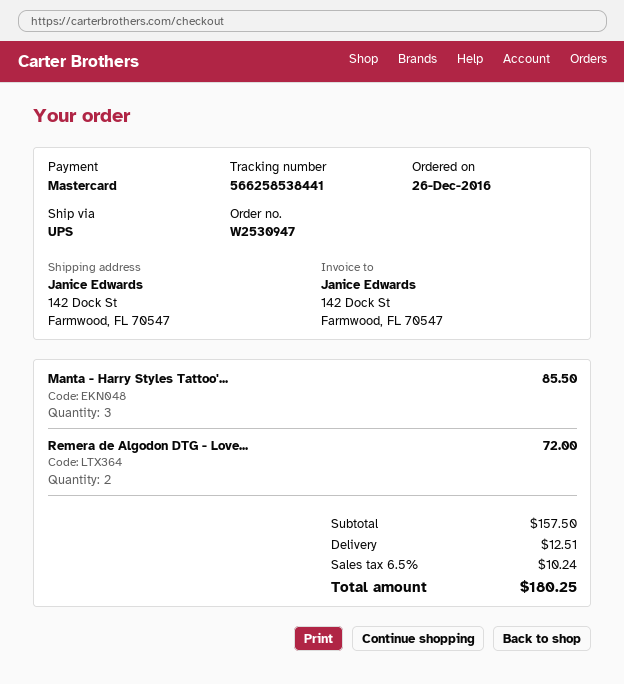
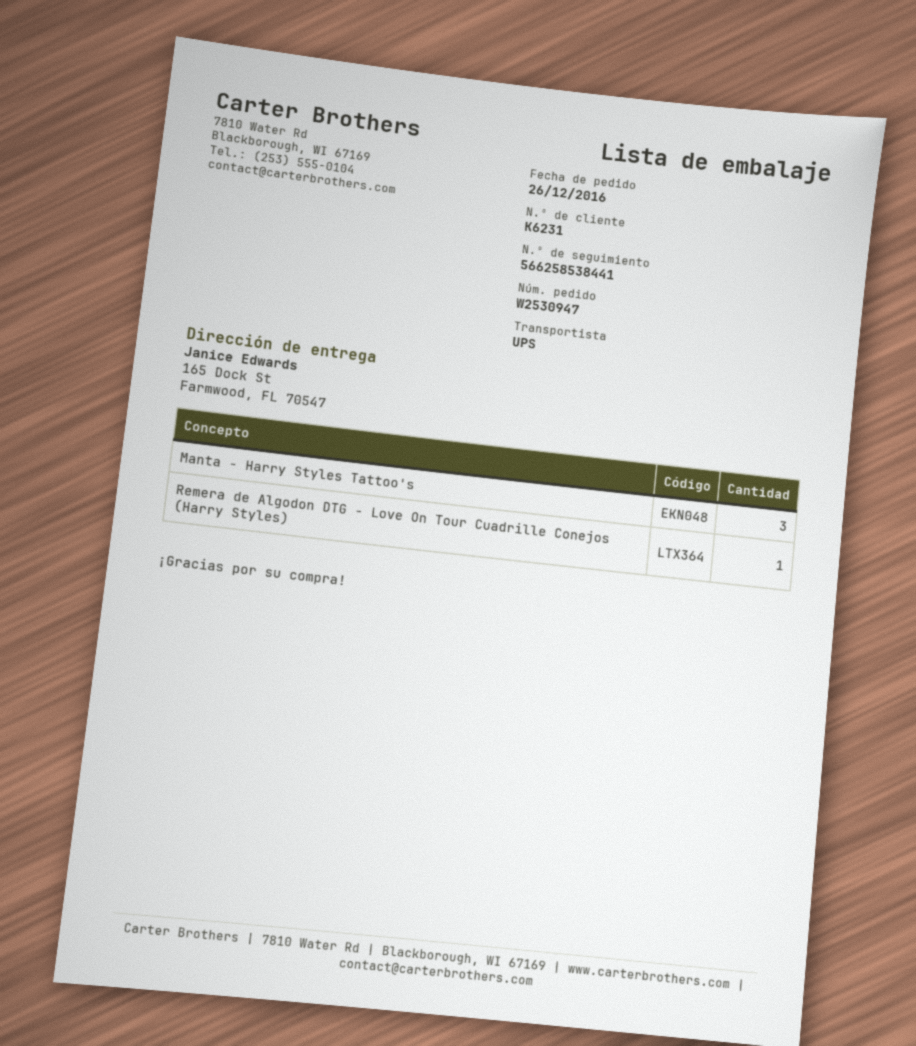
ship to: 142 Dock St, Farmwood, FL 70547 -> 165 Dock St, Farmwood, FL 70547
Remera de Algodon DTG - Love...: 2 -> 1

